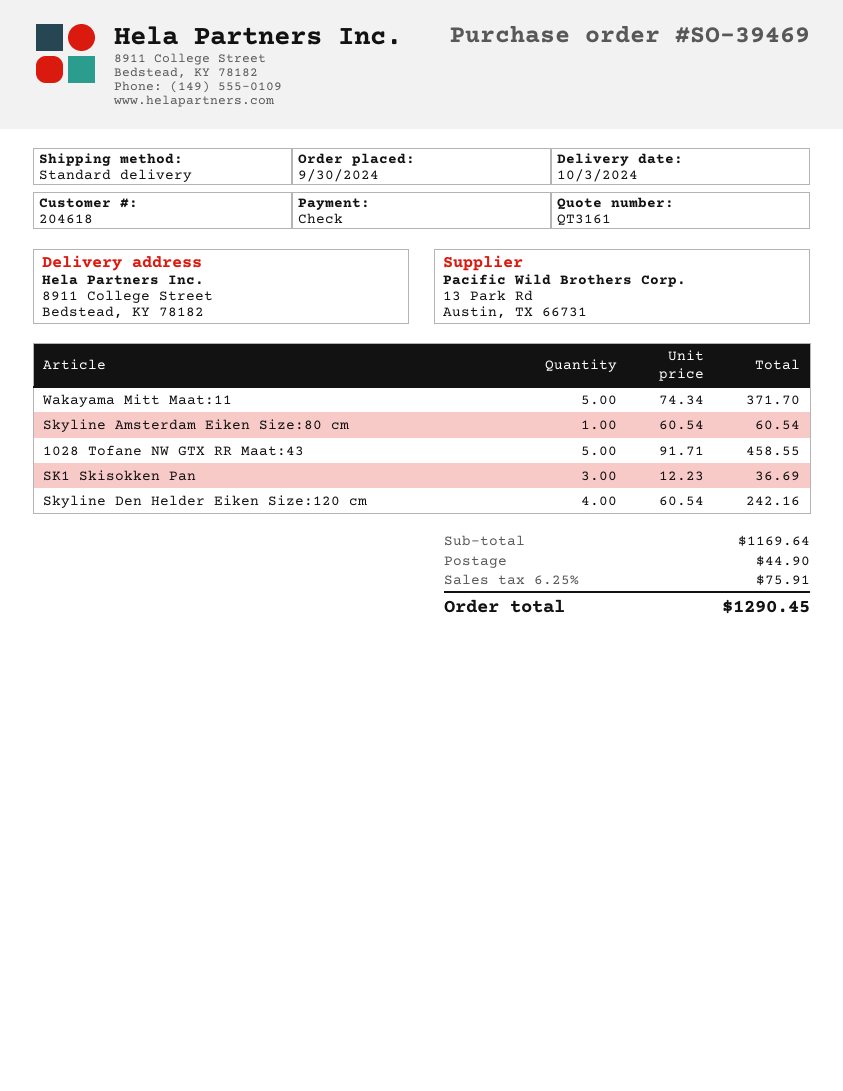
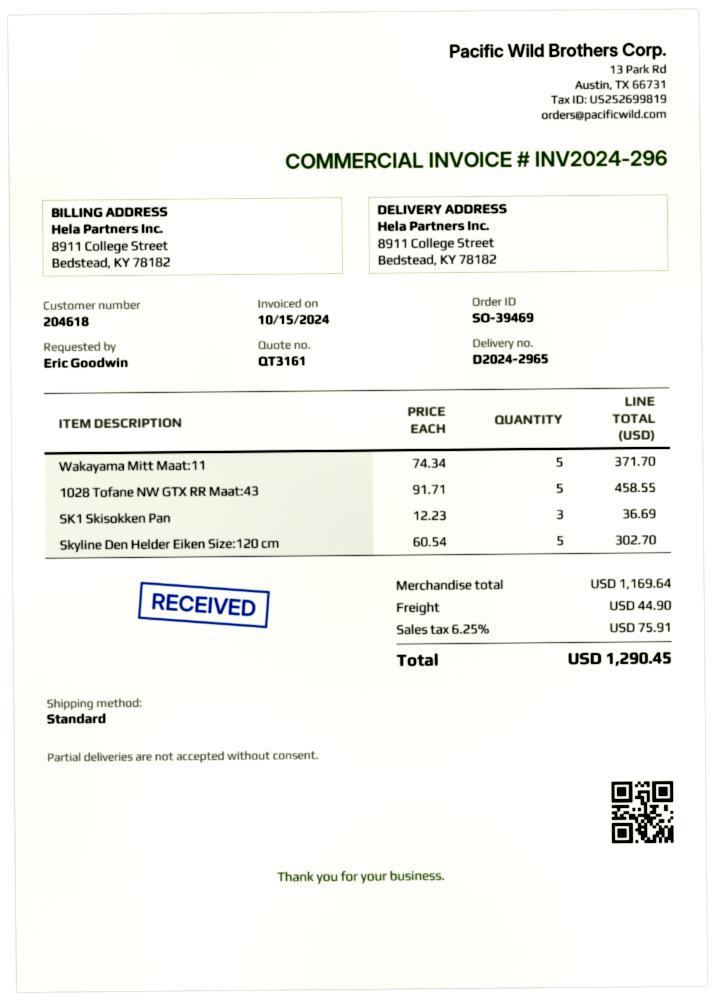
Skyline Amsterdam Eiken Size:80 cm: 1 x 60.54 = 60.54 -> none
Skyline Den Helder Eiken Size:120 cm: 4 x 60.54 = 242.16 -> 5 x 60.54 = 302.70

